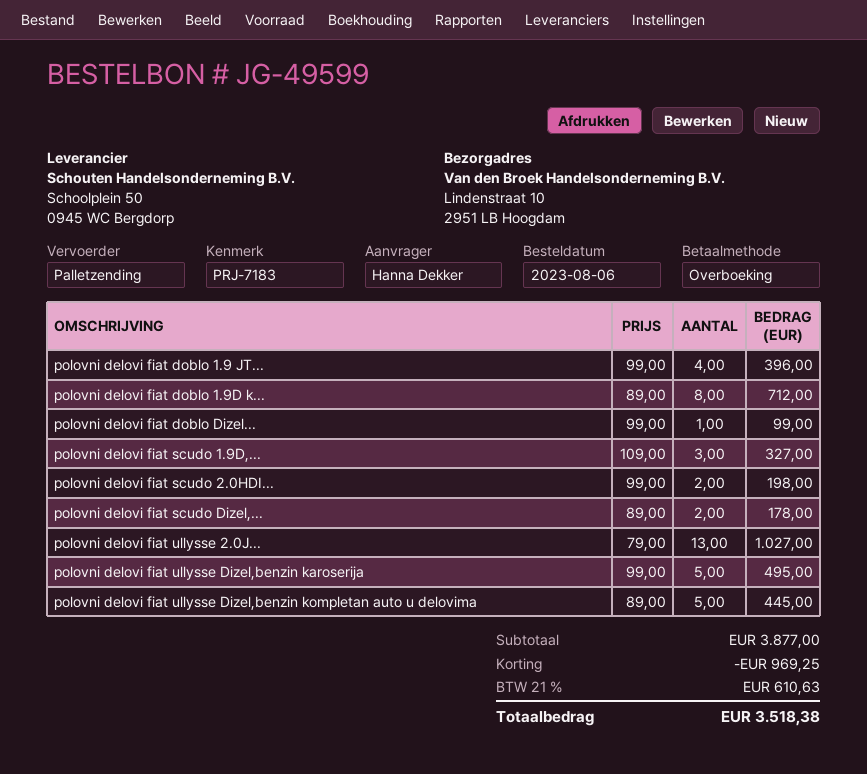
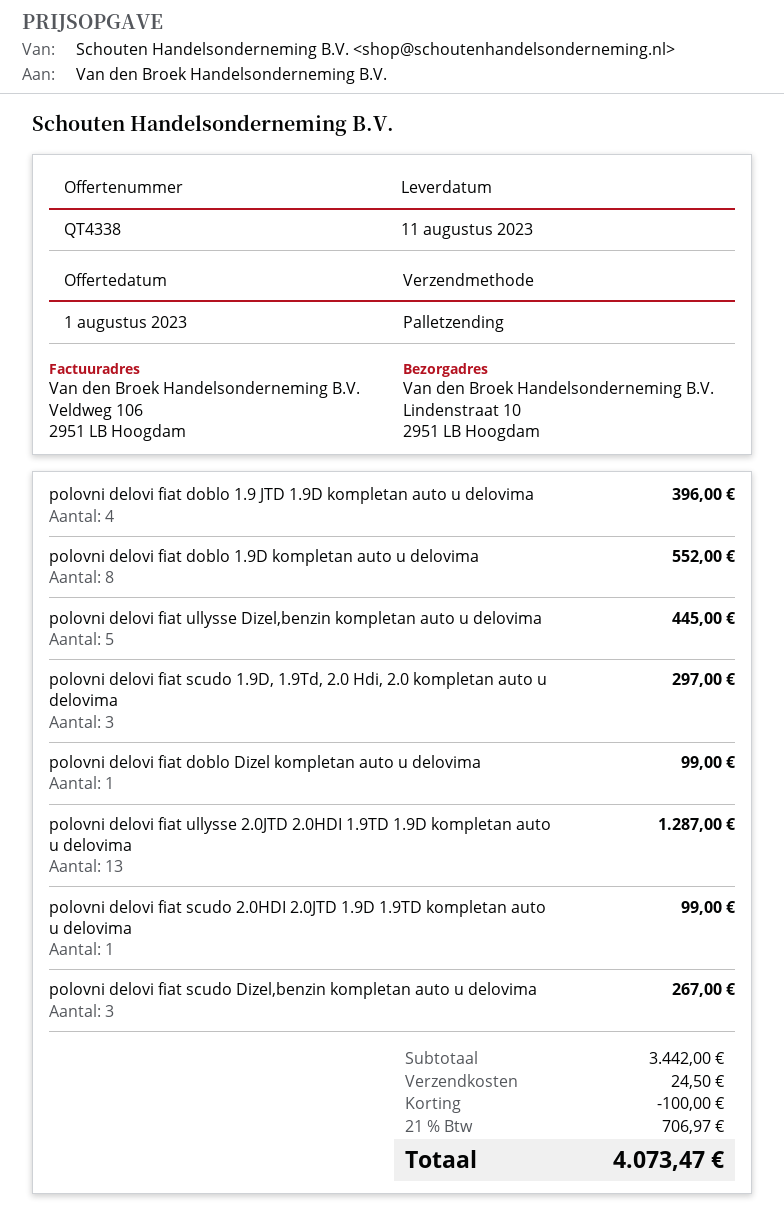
polovni delovi fiat doblo 1.9D k...: 8 for 712.00 -> 8 for 552.00
polovni delovi fiat scudo 1.9D,...: 3 for 327.00 -> 3 for 297.00
polovni delovi fiat scudo 2.0HDI...: 2 for 198.00 -> 1 for 99.00
polovni delovi fiat scudo Dizel,...: 2 for 178.00 -> 3 for 267.00
polovni delovi fiat ullysse 2.0J...: 13 for 1027.00 -> 13 for 1287.00
polovni delovi fiat ullysse Dizel,benzin karoserija: 5 for 495.00 -> none
subtotal: 3877.00 -> 3442.00
discount: 969.25 -> 100.00
shipping: none -> 24.50
tax: 21% = 610.63 -> 21% = 706.97
total: 3518.38 -> 4073.47

